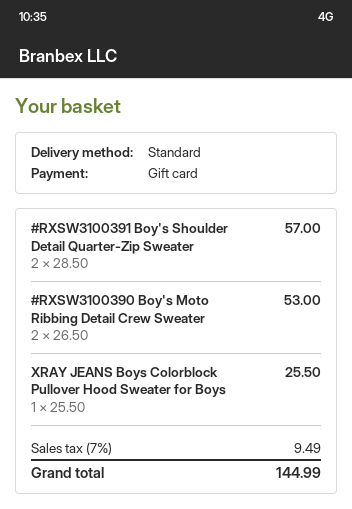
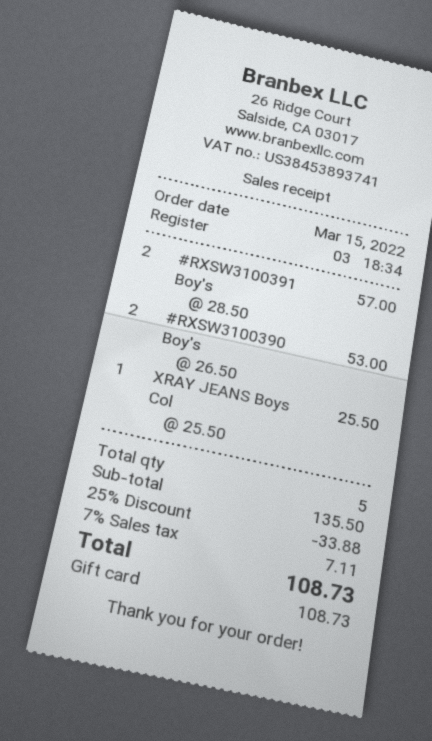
discount: none -> 25% = 33.88
tax: 7% = 9.49 -> 7% = 7.11
total: 144.99 -> 108.73

